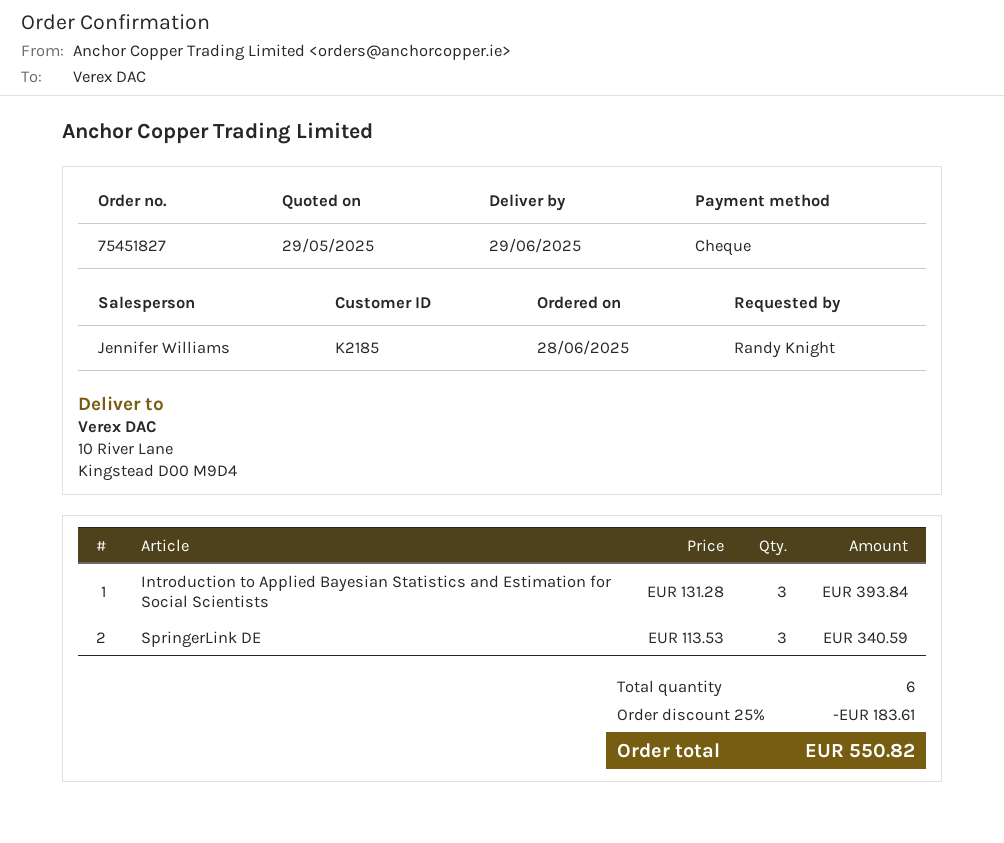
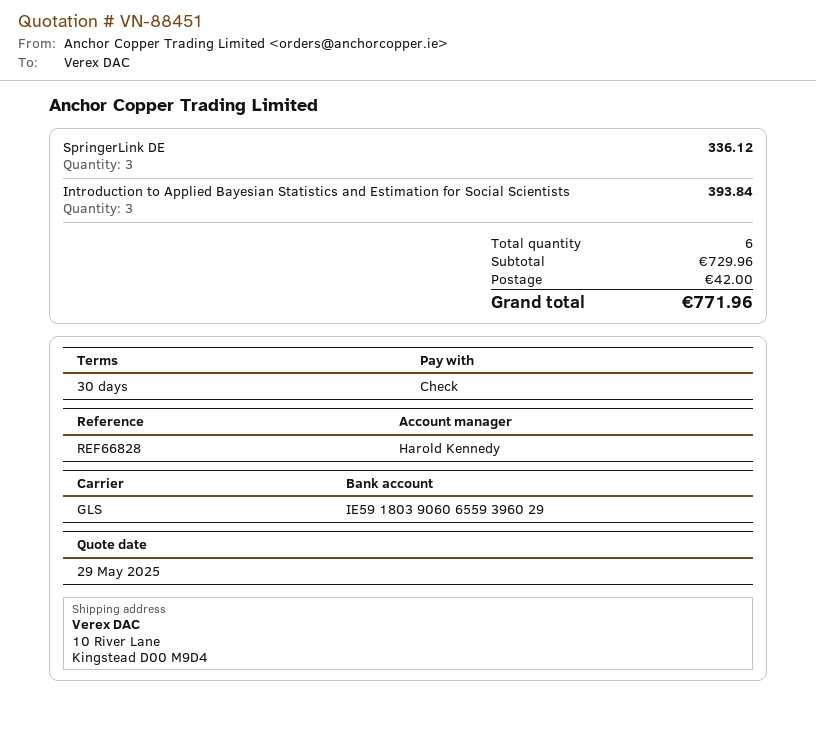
sales rep: Jennifer Williams -> Harold Kennedy
SpringerLink DE: 3 for 340.59 -> 3 for 336.12
discount: 25% = 183.61 -> none
shipping: none -> 42.00
total: 550.82 -> 771.96

